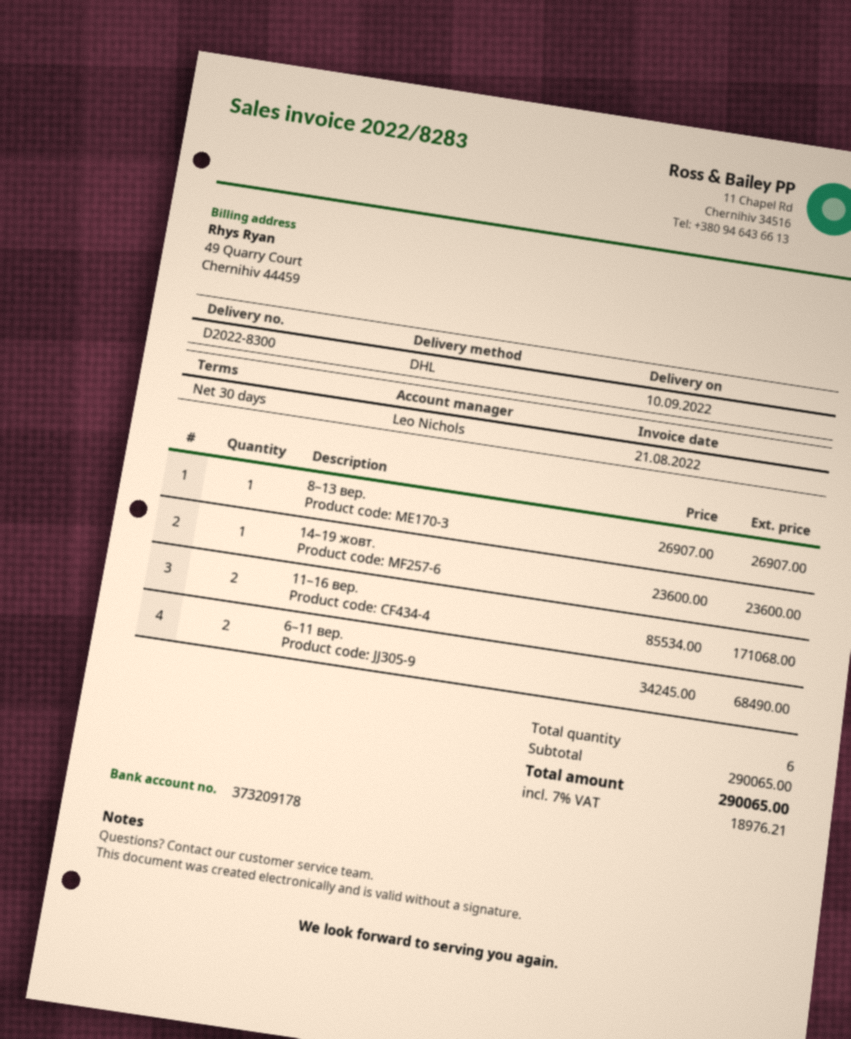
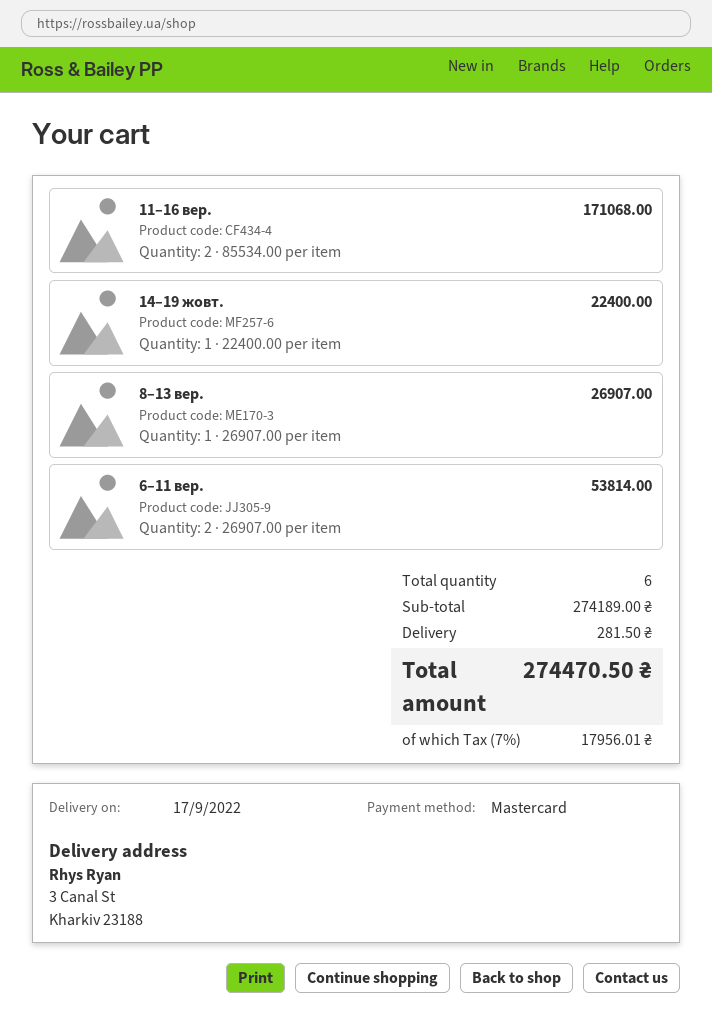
delivery date: 2022-09-10 -> 2022-09-17
14–19 жовт.: 1 x 23600.00 = 23600.00 -> 1 x 22400.00 = 22400.00
6–11 вер.: 2 x 34245.00 = 68490.00 -> 2 x 26907.00 = 53814.00
subtotal: 290065.00 -> 274189.00
shipping: none -> 281.50
tax: 7% = 18976.21 -> 7% = 17956.01
total: 290065.00 -> 274470.50

